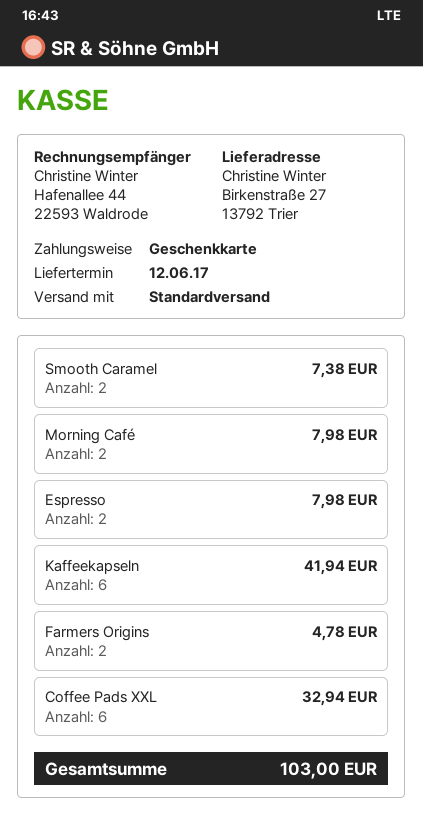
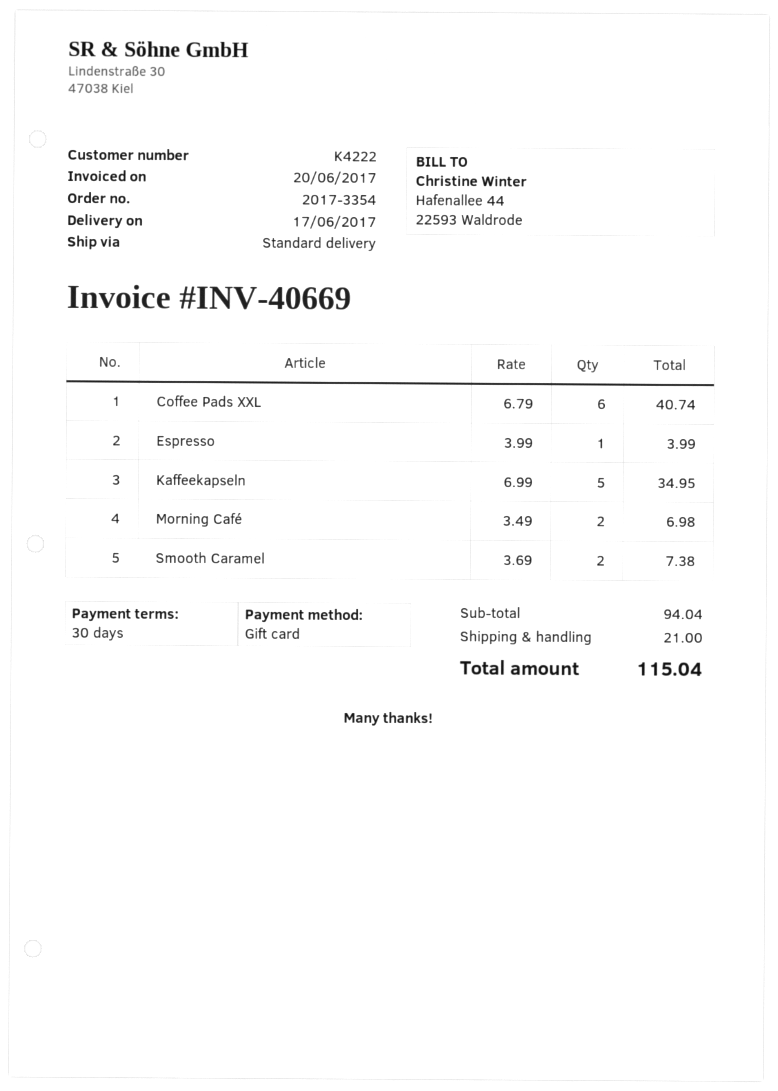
delivery date: 2017-06-12 -> 2017-06-17
Morning Café: 2 for 7.98 -> 2 for 6.98
Espresso: 2 for 7.98 -> 1 for 3.99
Kaffeekapseln: 6 for 41.94 -> 5 for 34.95
Farmers Origins: 2 for 4.78 -> none
Coffee Pads XXL: 6 for 32.94 -> 6 for 40.74
shipping: none -> 21.00
total: 103.00 -> 115.04

